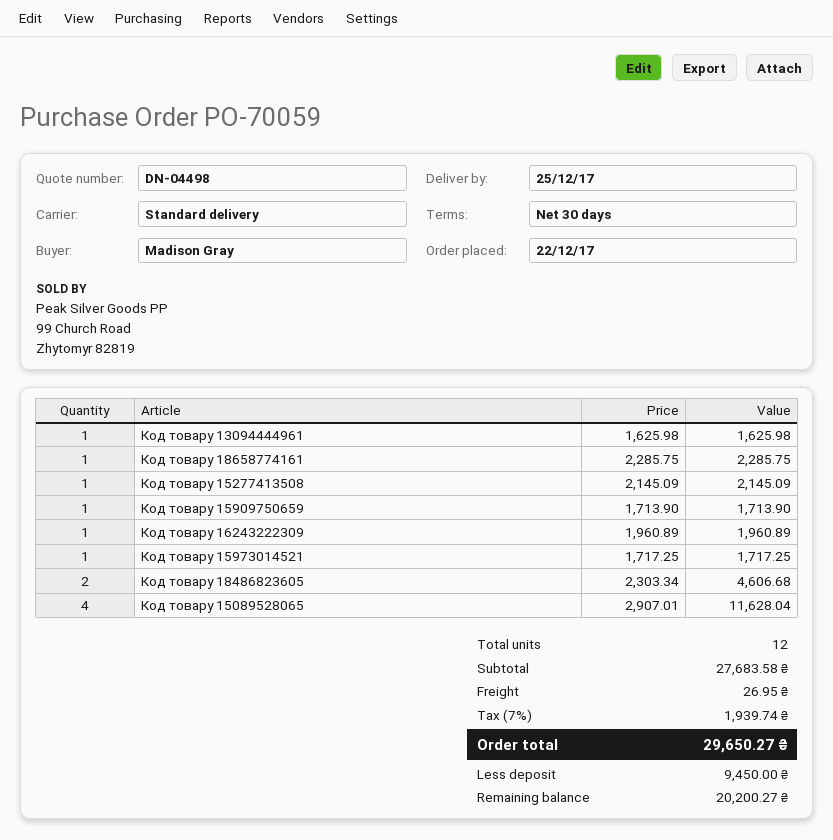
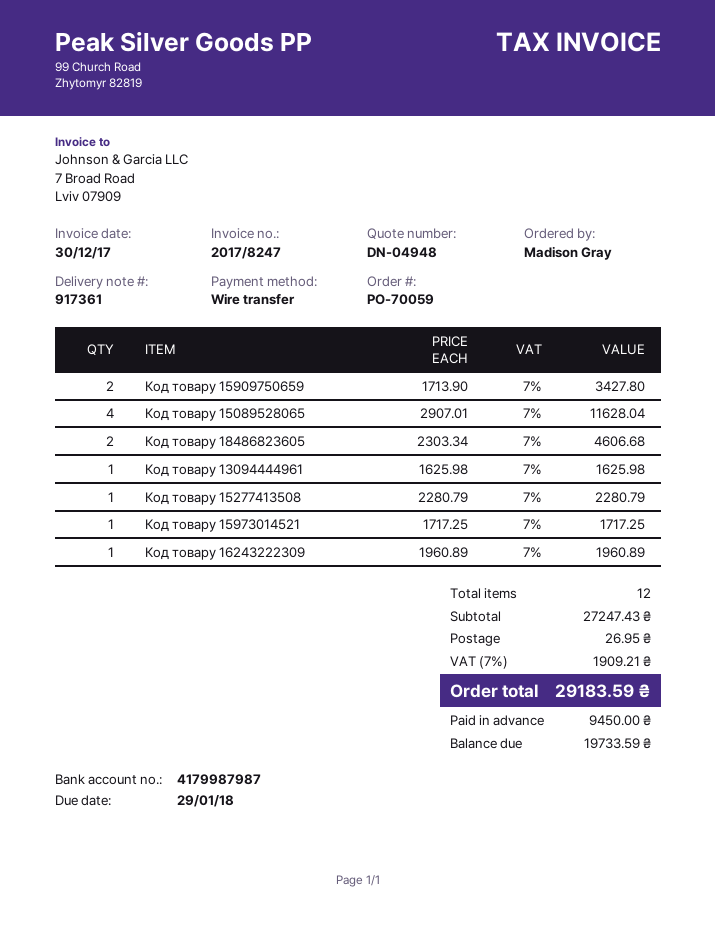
quote number: DN-04498 -> DN-04948
Код товару 18658774161: 1 x 2285.75 = 2285.75 -> none
Код товару 15277413508: 1 x 2145.09 = 2145.09 -> 1 x 2280.79 = 2280.79
Код товару 15909750659: 1 x 1713.90 = 1713.90 -> 2 x 1713.90 = 3427.80
subtotal: 27683.58 -> 27247.43
tax: 7% = 1939.74 -> 7% = 1909.21
total: 29650.27 -> 29183.59
balance: 20200.27 -> 19733.59

